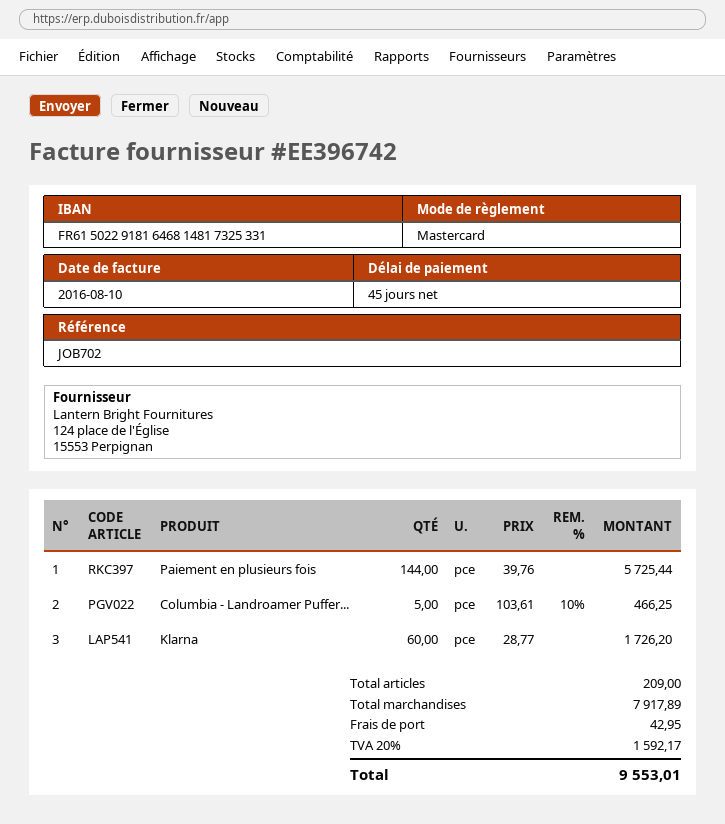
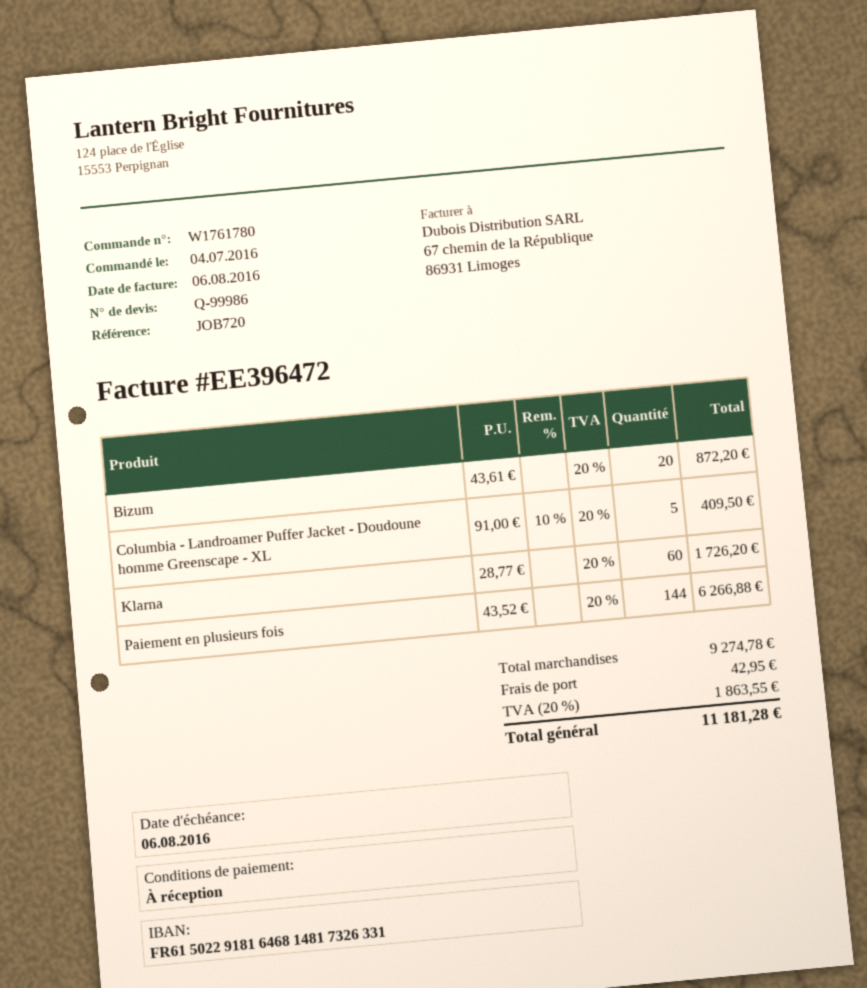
invoice number: EE396742 -> EE396472
invoice date: 2016-08-10 -> 2016-08-06
payment terms: 45 days -> on receipt
reference: JOB702 -> JOB720
bank account: FR6150229181646814817325331 -> FR6150229181646814817326331
Paiement en plusieurs fois: 144 x 39.76 = 5725.44 -> 144 x 43.52 = 6266.88
Columbia - Landroamer Puffer...: 5 x 103.61 - 10% = 466.25 -> 5 x 91.00 - 10% = 409.50
Bizum: none -> 20 x 43.61 = 872.20
subtotal: 7917.89 -> 9274.78
tax: 20% = 1592.17 -> 20% = 1863.55
total: 9553.01 -> 11181.28

